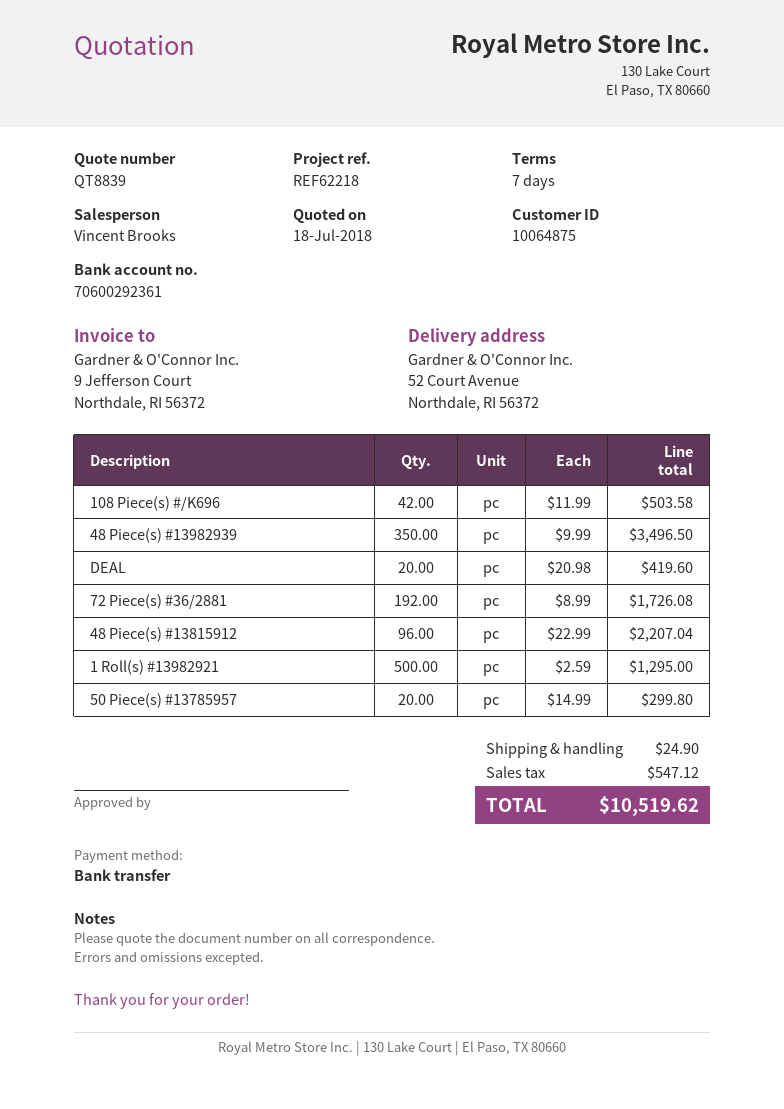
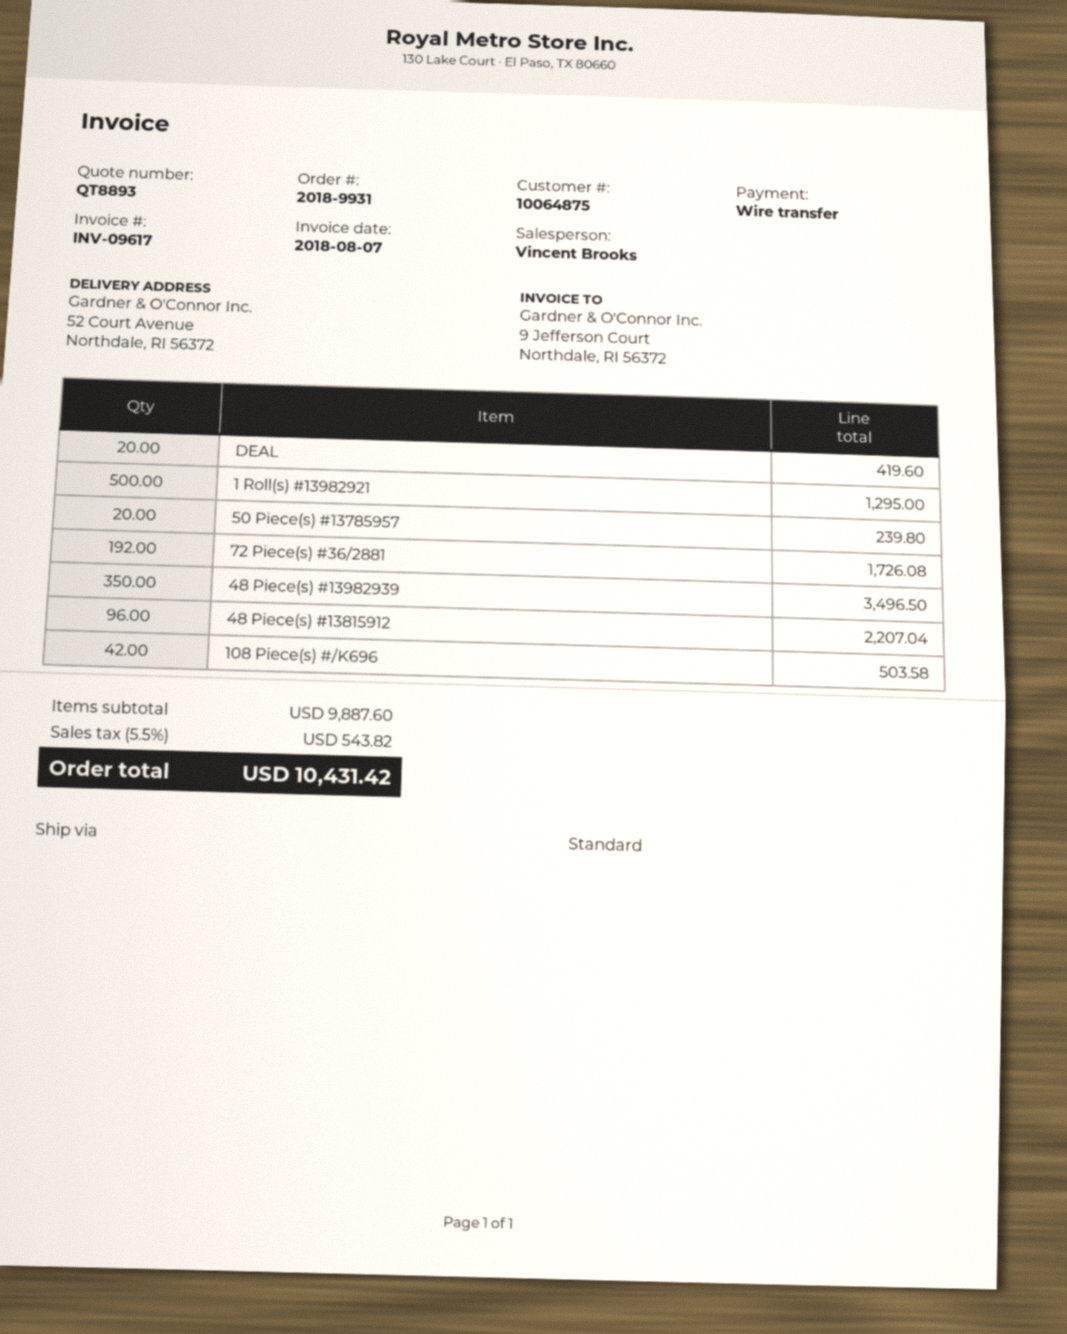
quote number: QT8839 -> QT8893
50 Piece(s) #13785957: 20 for 299.80 -> 20 for 239.80
shipping: 24.90 -> none
tax: 547.12 -> 543.82
total: 10519.62 -> 10431.42

